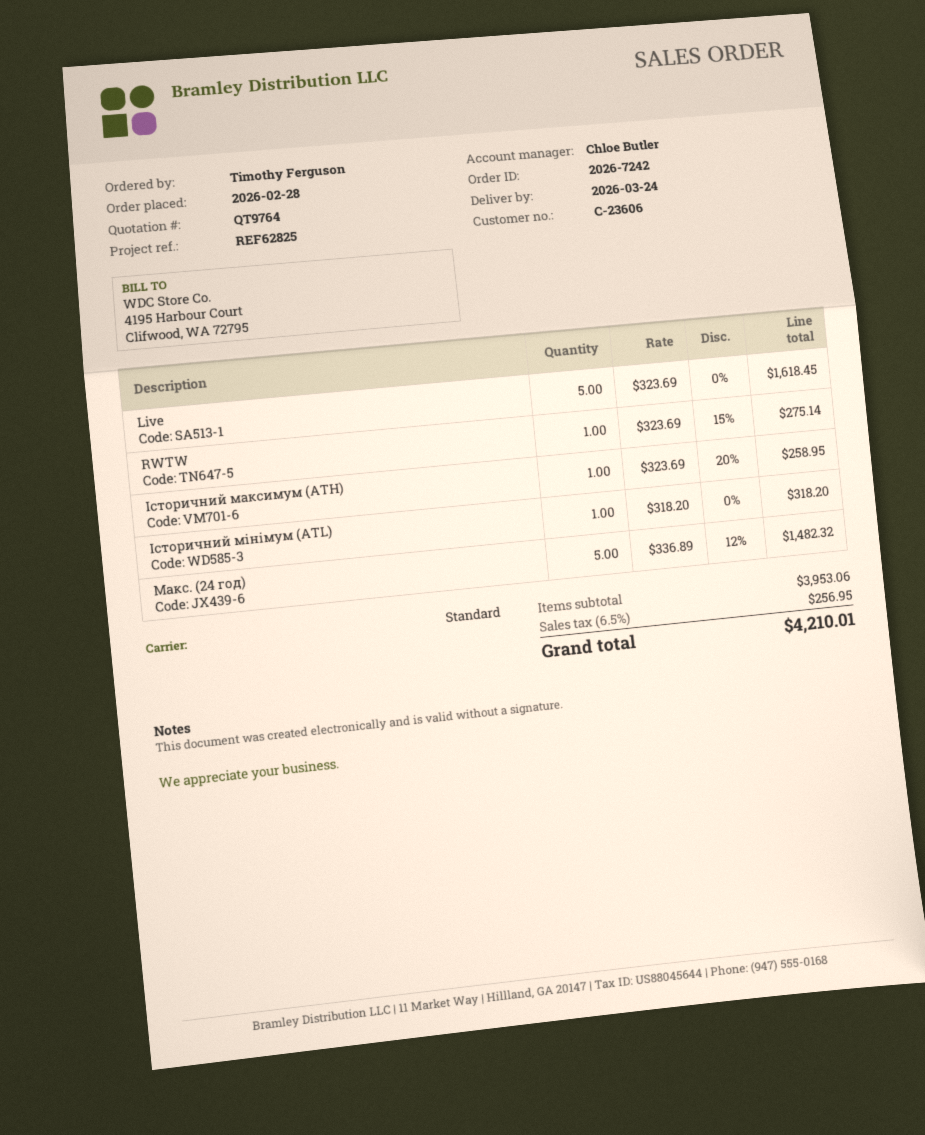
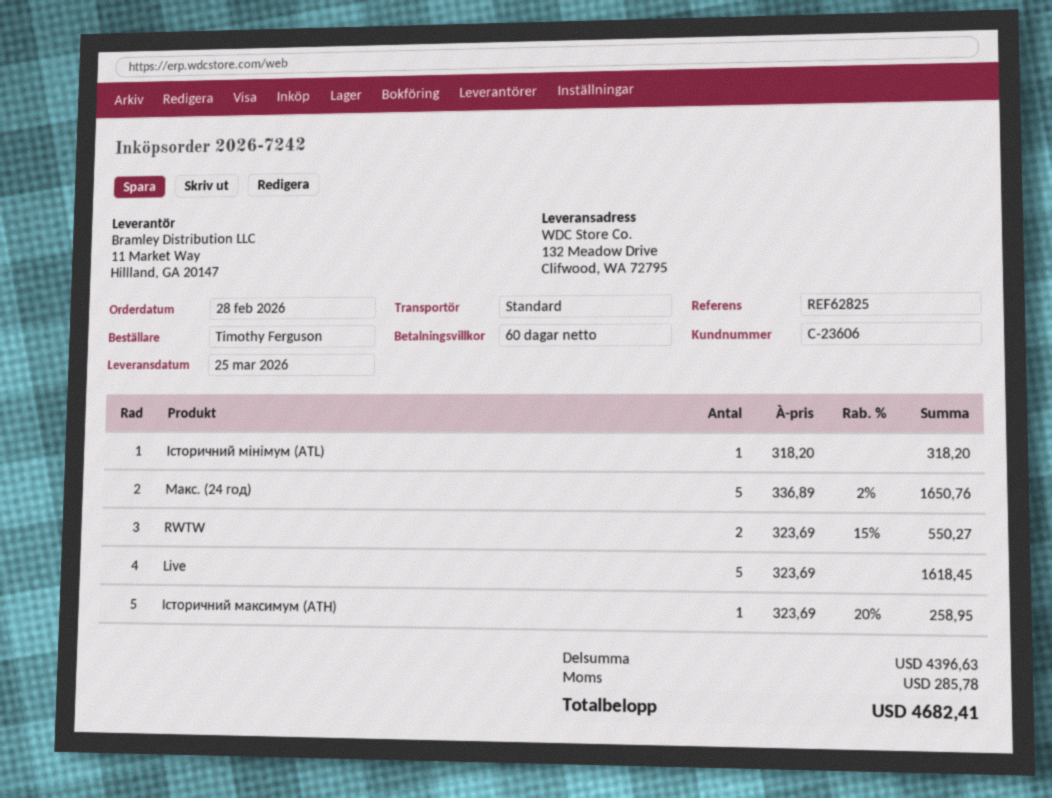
delivery date: 2026-03-24 -> 2026-03-25
RWTW: 1 x 323.69 - 15% = 275.14 -> 2 x 323.69 - 15% = 550.27
Макс. (24 год): 5 x 336.89 - 12% = 1482.32 -> 5 x 336.89 - 2% = 1650.76
subtotal: 3953.06 -> 4396.63
tax: 256.95 -> 285.78
total: 4210.01 -> 4682.41

